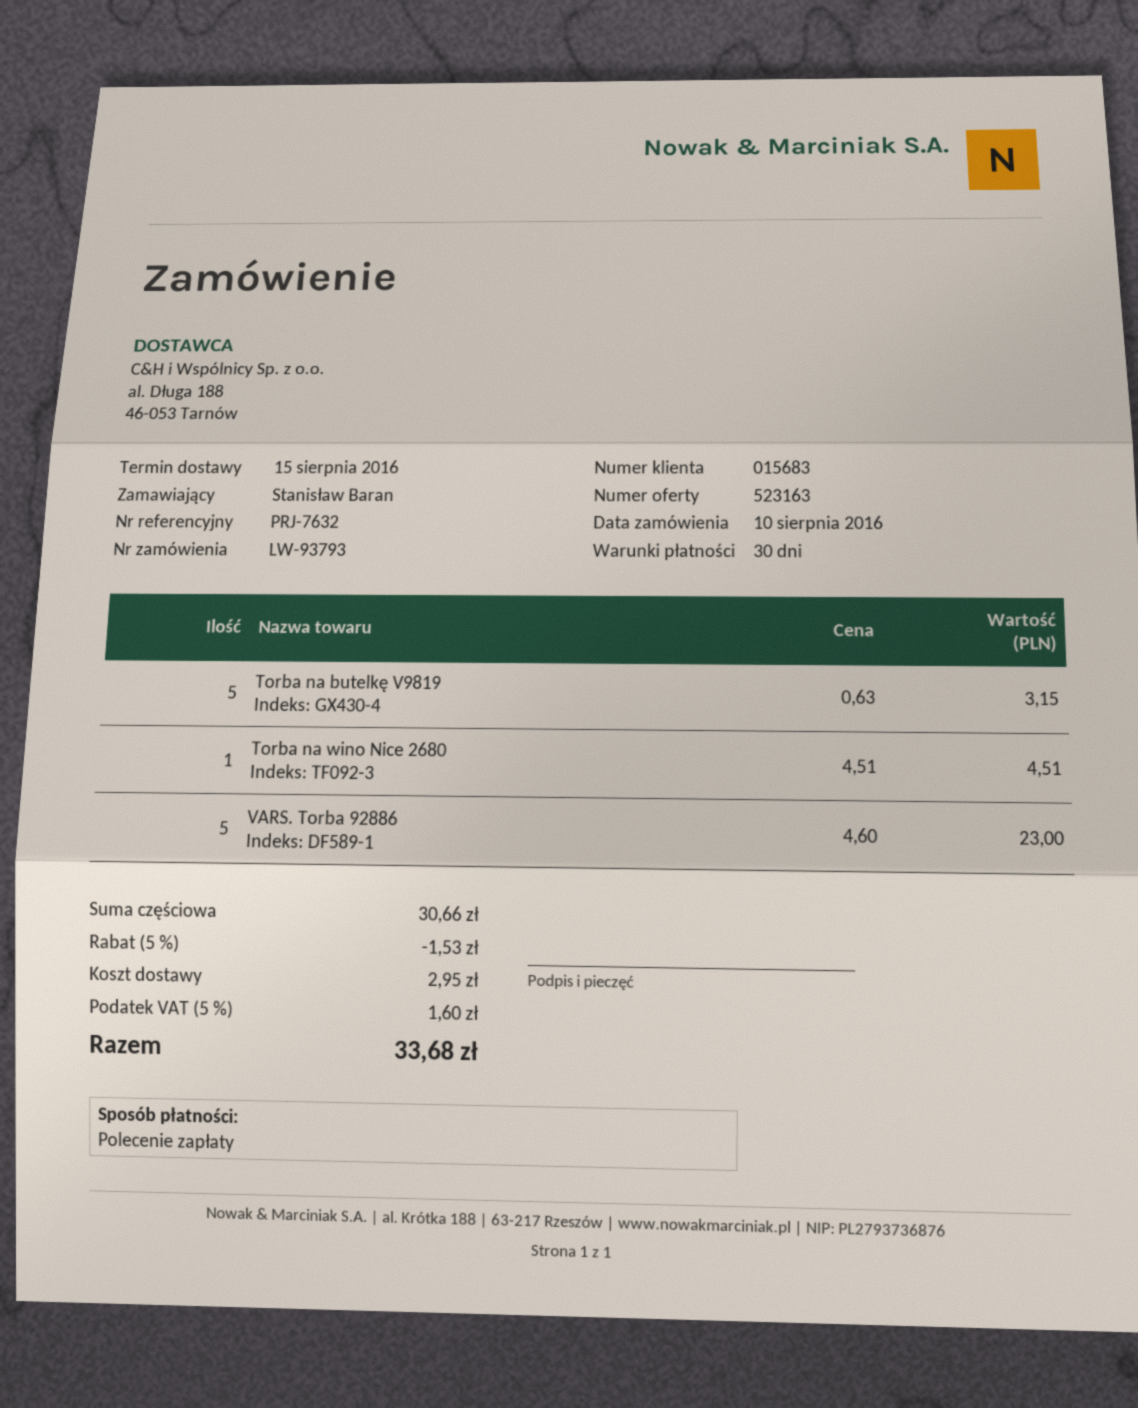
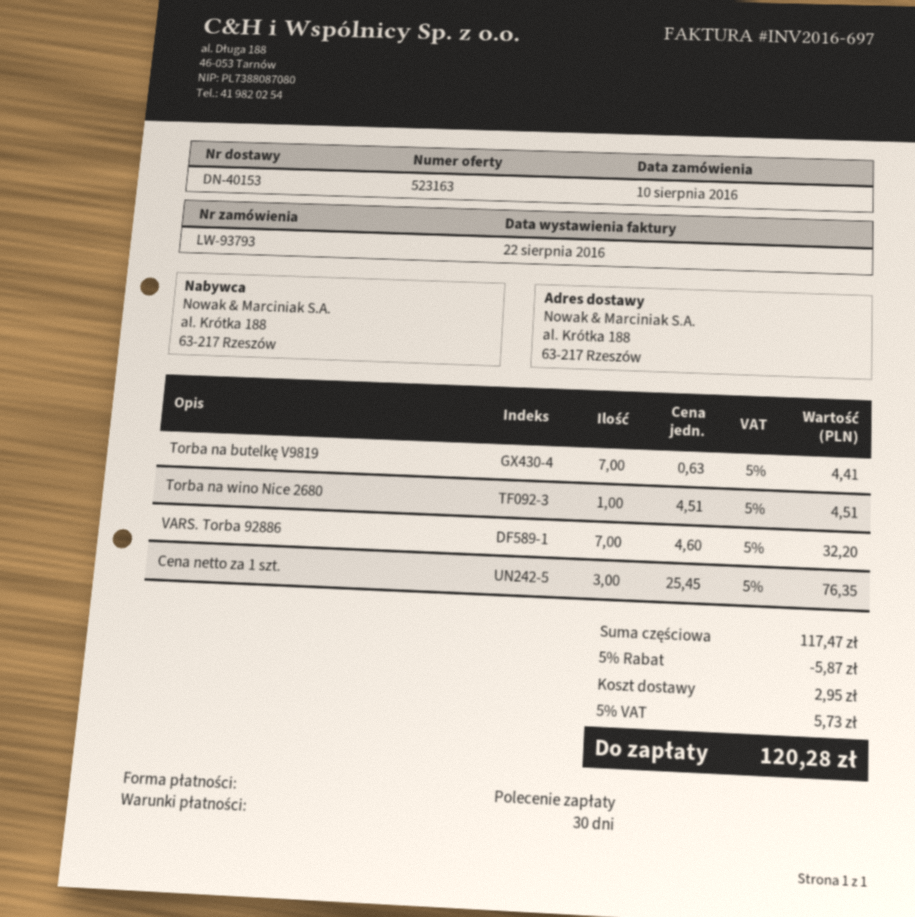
Torba na butelkę V9819: 5 x 0.63 = 3.15 -> 7 x 0.63 = 4.41
VARS. Torba 92886: 5 x 4.60 = 23.00 -> 7 x 4.60 = 32.20
Cena netto za 1 szt.: none -> 3 x 25.45 = 76.35
subtotal: 30.66 -> 117.47
discount: 5% = 1.53 -> 5% = 5.87
tax: 5% = 1.60 -> 5% = 5.73
total: 33.68 -> 120.28

